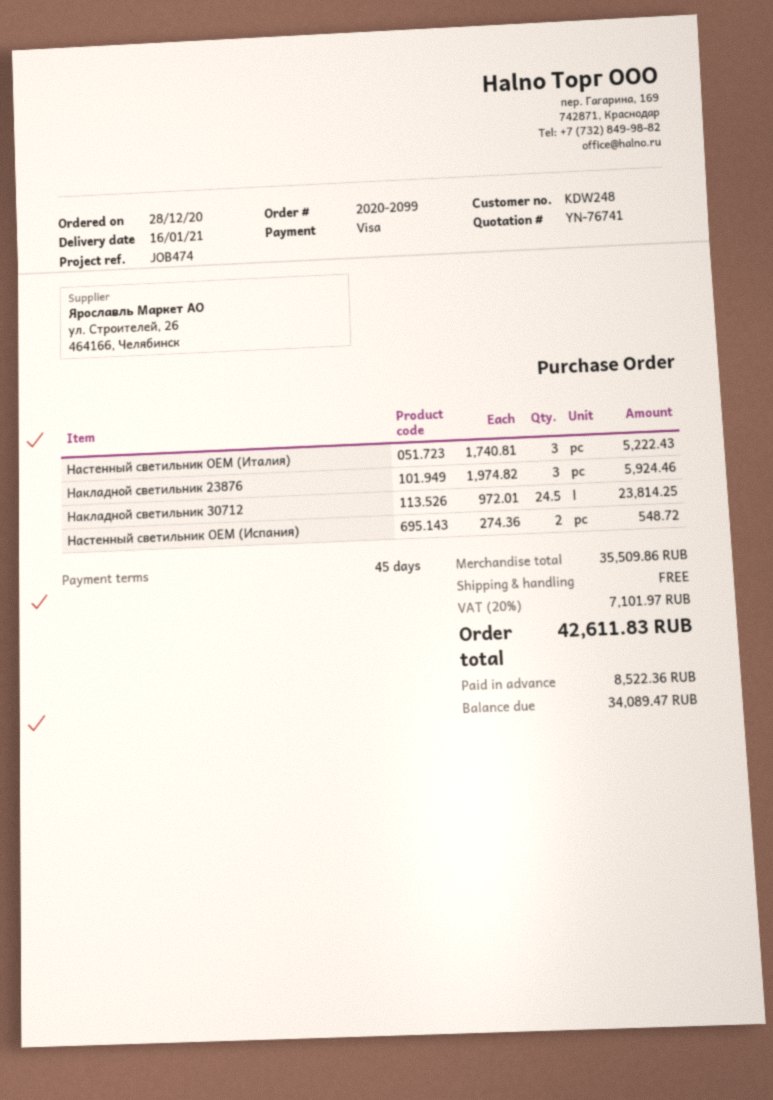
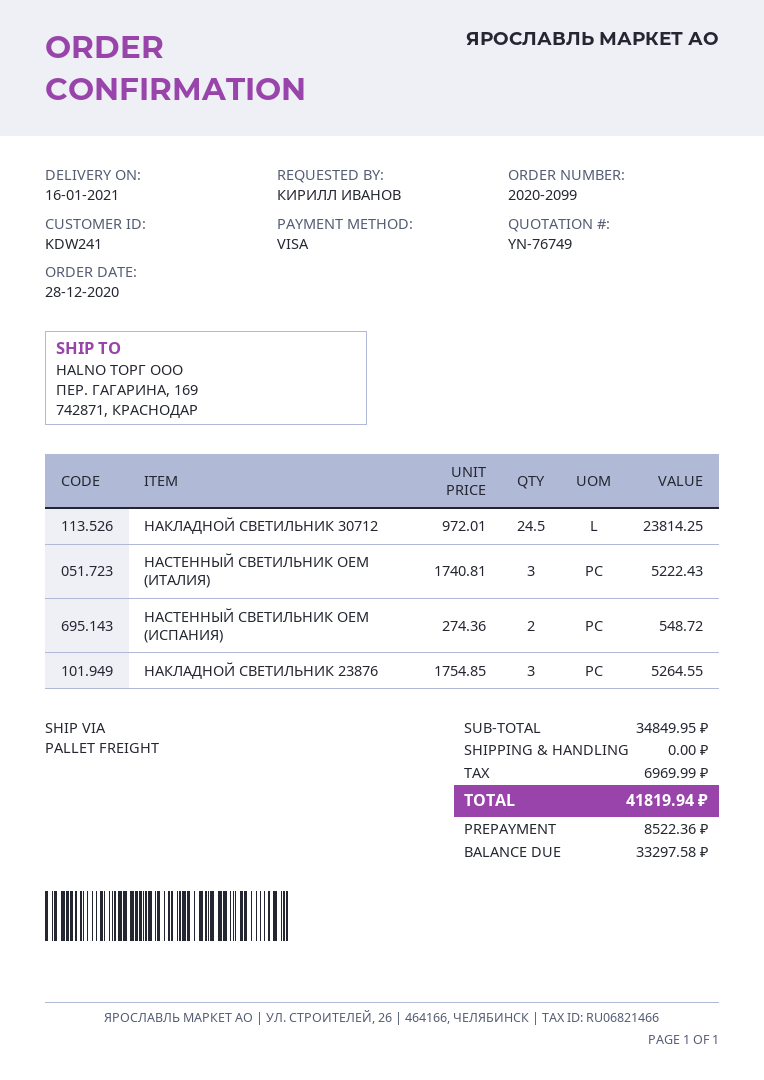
quote number: YN-76741 -> YN-76749
customer number: KDW248 -> KDW241
Накладной светильник 23876: 3 x 1974.82 = 5924.46 -> 3 x 1754.85 = 5264.55
subtotal: 35509.86 -> 34849.95
tax: 7101.97 -> 6969.99
total: 42611.83 -> 41819.94
balance: 34089.47 -> 33297.58

